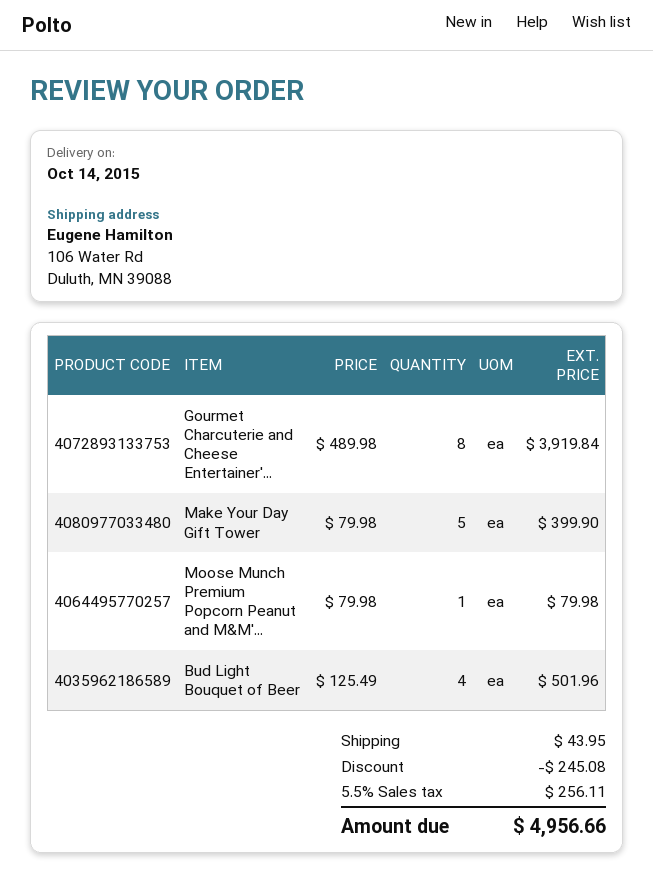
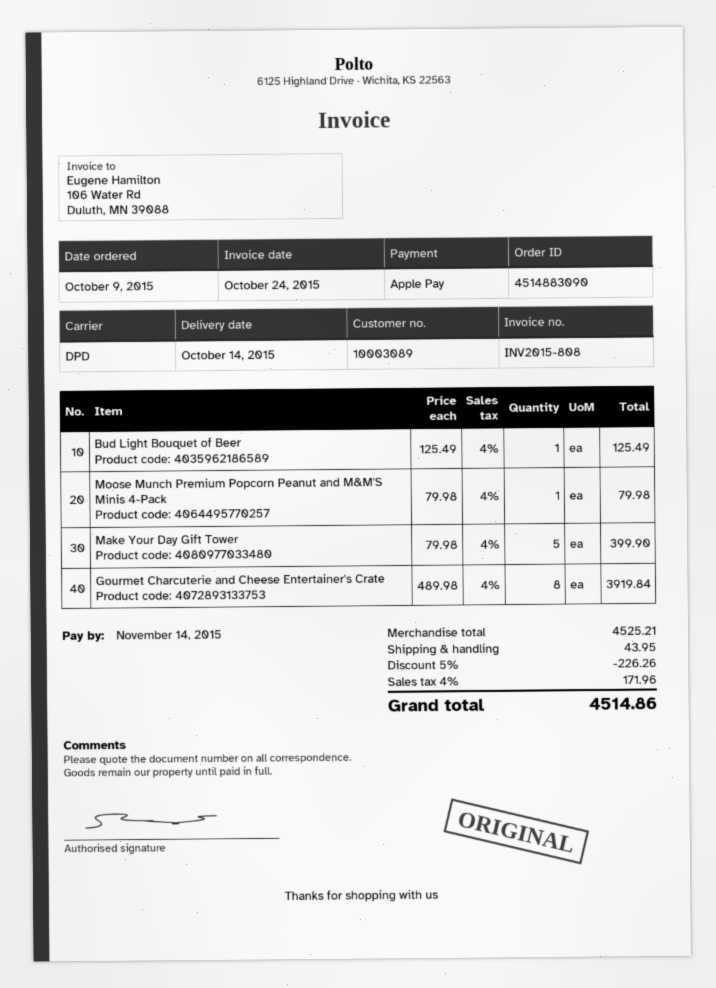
Bud Light Bouquet of Beer: 4 x 125.49 = 501.96 -> 1 x 125.49 = 125.49
discount: 245.08 -> 226.26
tax: 5.5% = 256.11 -> 4% = 171.96
total: 4956.66 -> 4514.86

